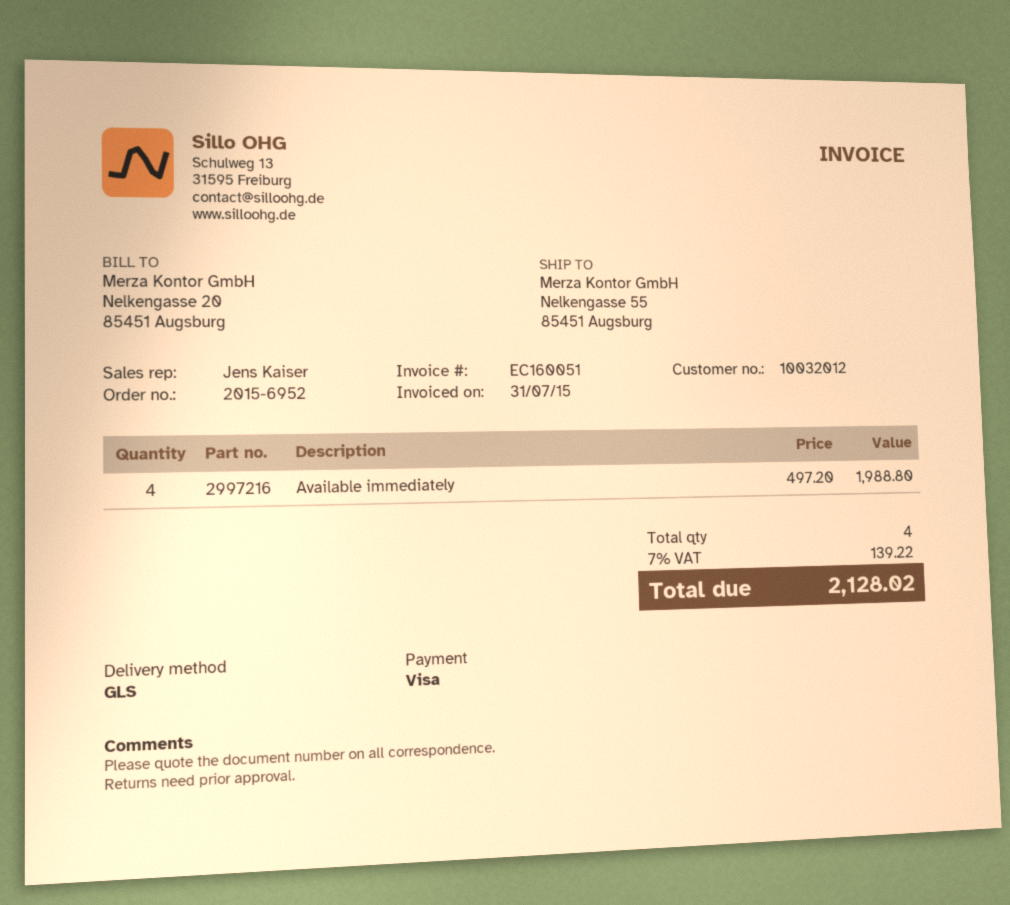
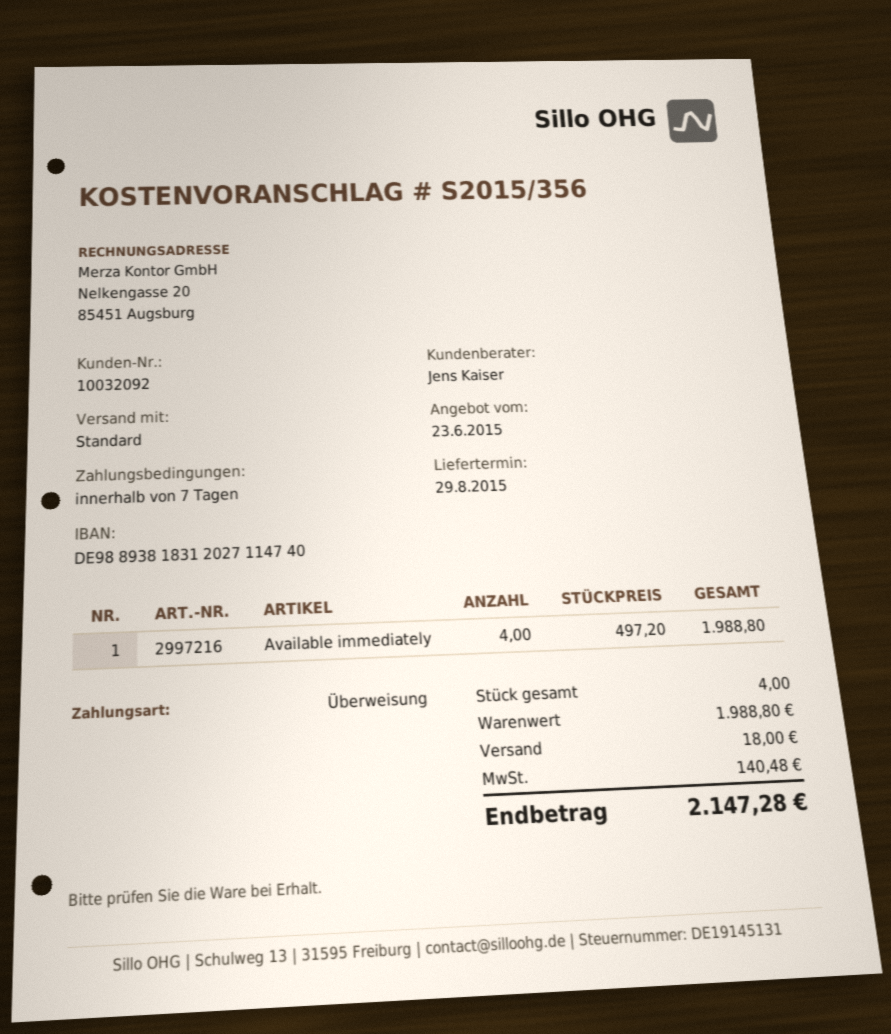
customer number: 10032012 -> 10032092
payment method: Visa -> bank transfer
shipping method: GLS -> standard
shipping: none -> 18.00
tax: 139.22 -> 140.48
total: 2128.02 -> 2147.28

